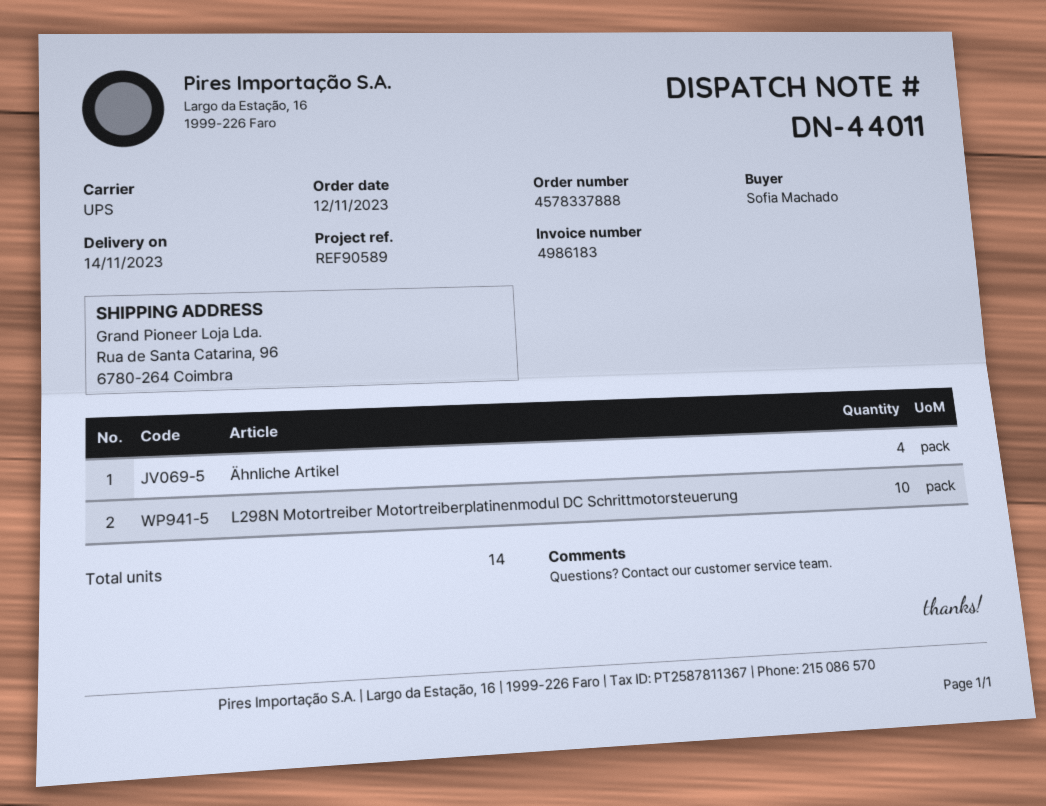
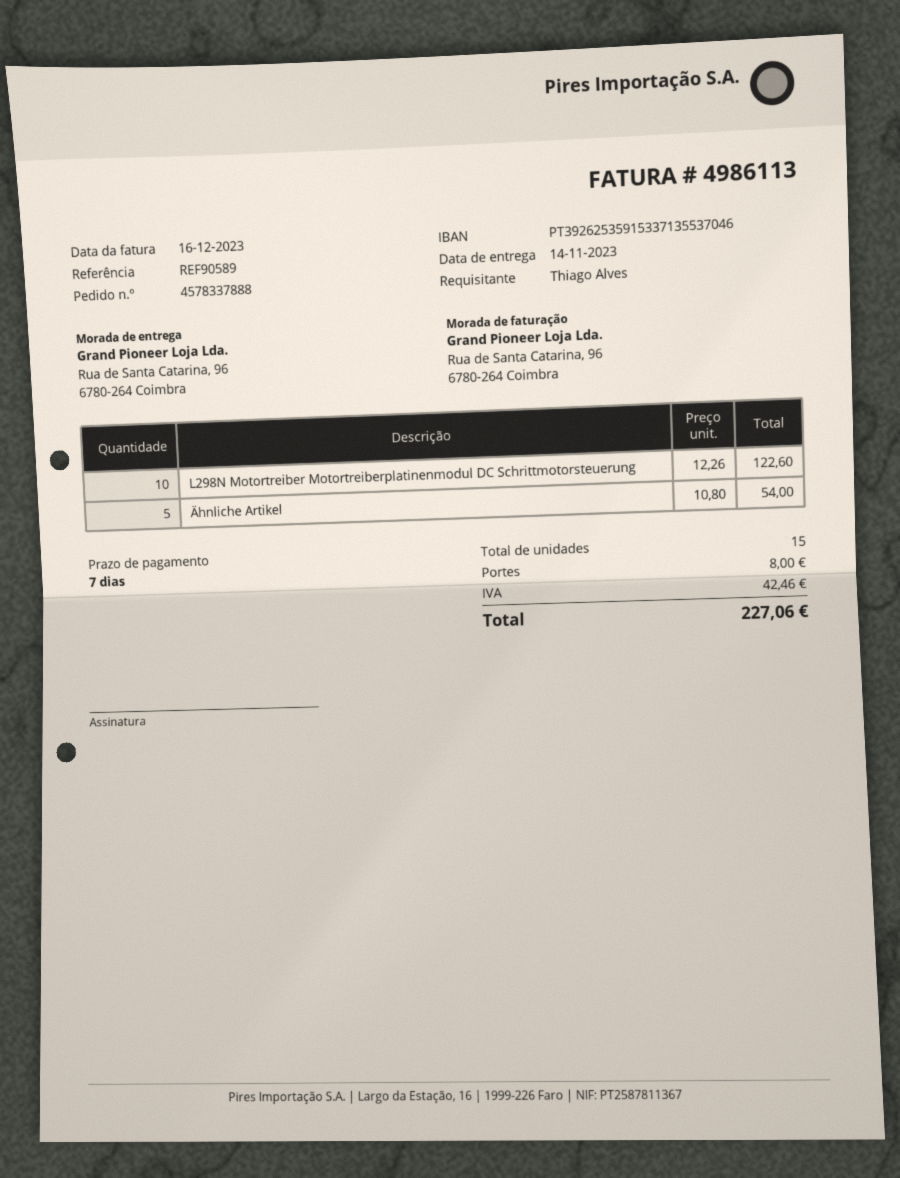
invoice number: 4986183 -> 4986113
ordered by: Sofia Machado -> Thiago Alves
Ähnliche Artikel: 4 -> 5
total quantity: 14 -> 15

